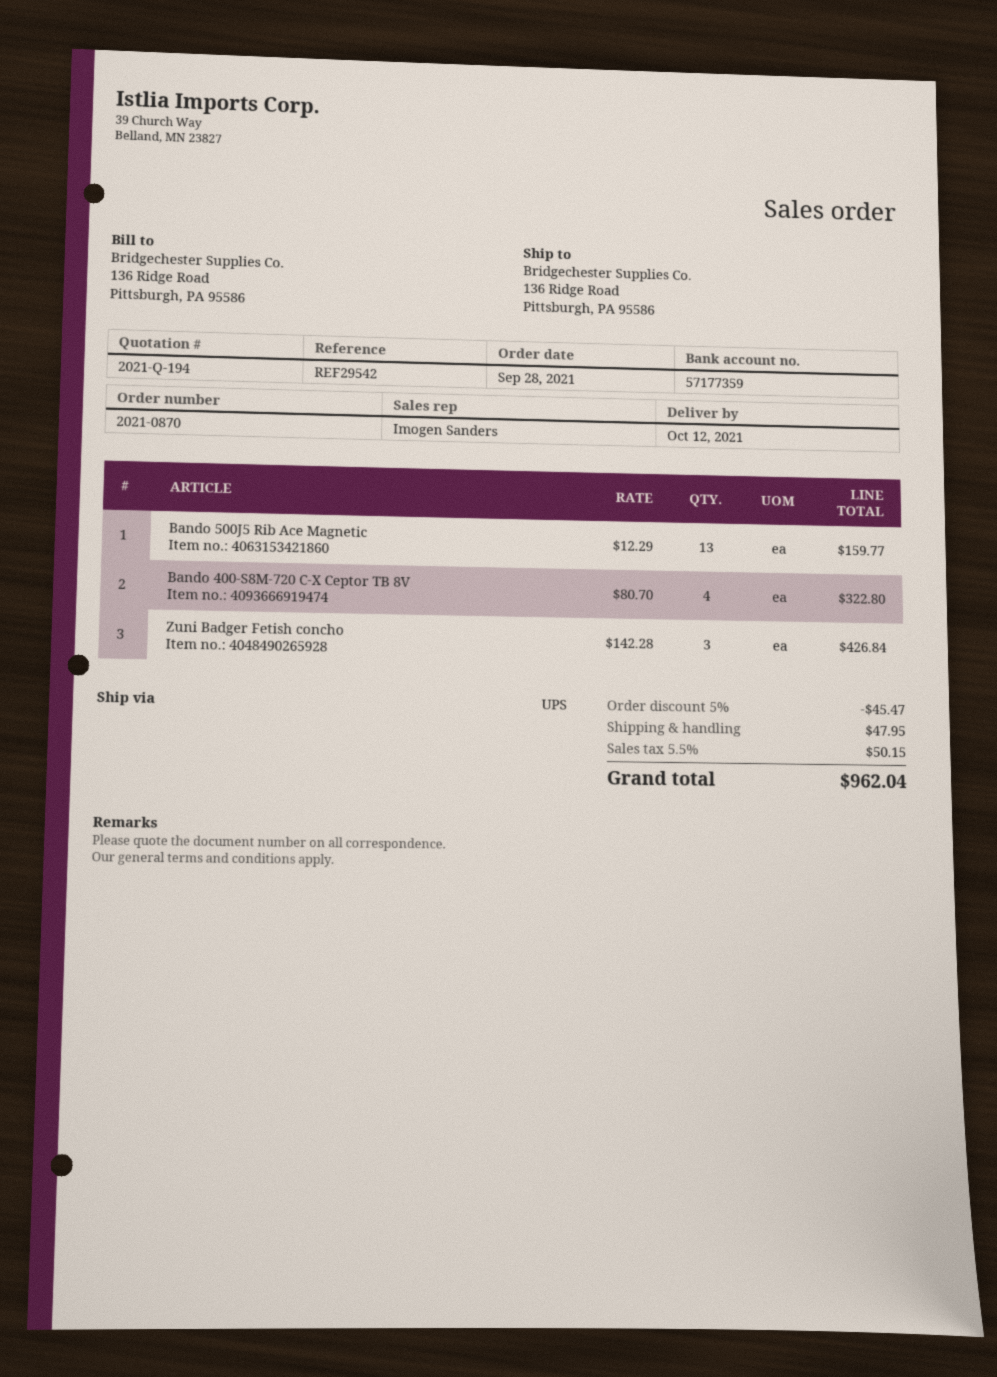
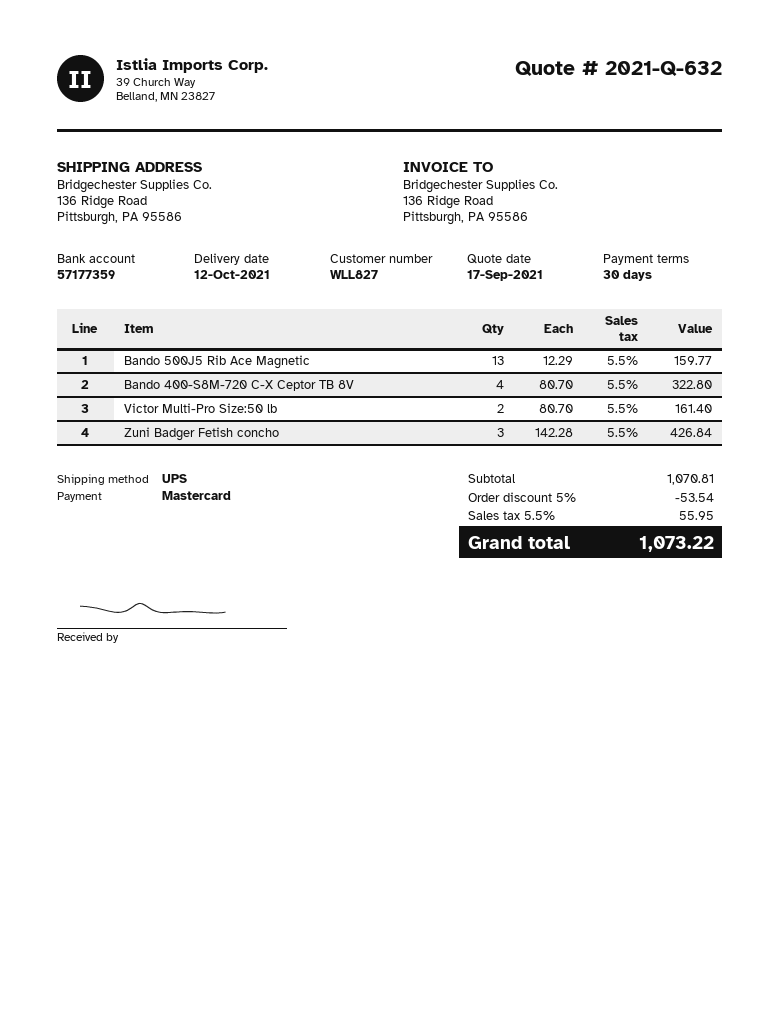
quote number: 2021-Q-194 -> 2021-Q-632
Victor Multi-Pro Size:50 lb: none -> 2 x 80.70 = 161.40
discount: 5% = 45.47 -> 5% = 53.54
shipping: 47.95 -> none
tax: 5.5% = 50.15 -> 5.5% = 55.95
total: 962.04 -> 1073.22

